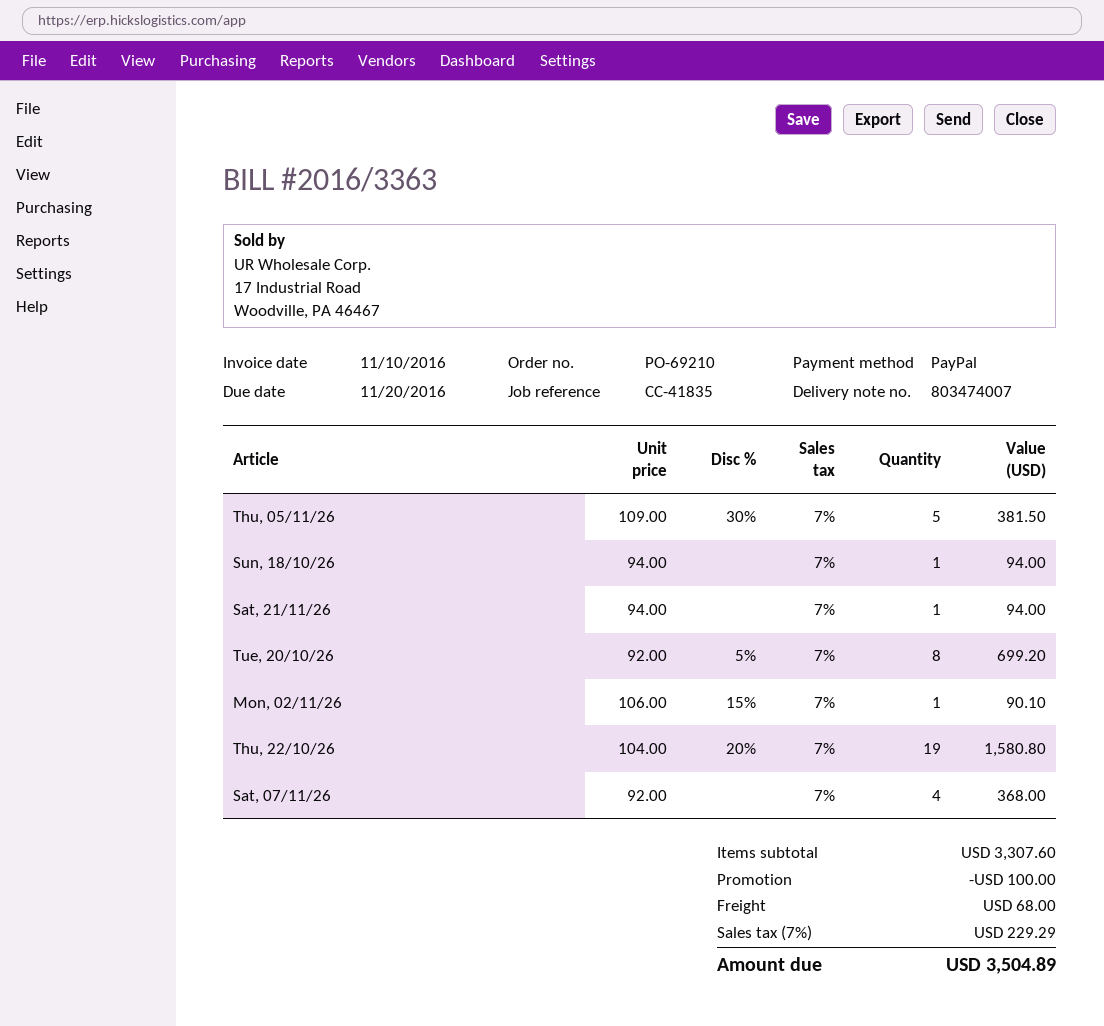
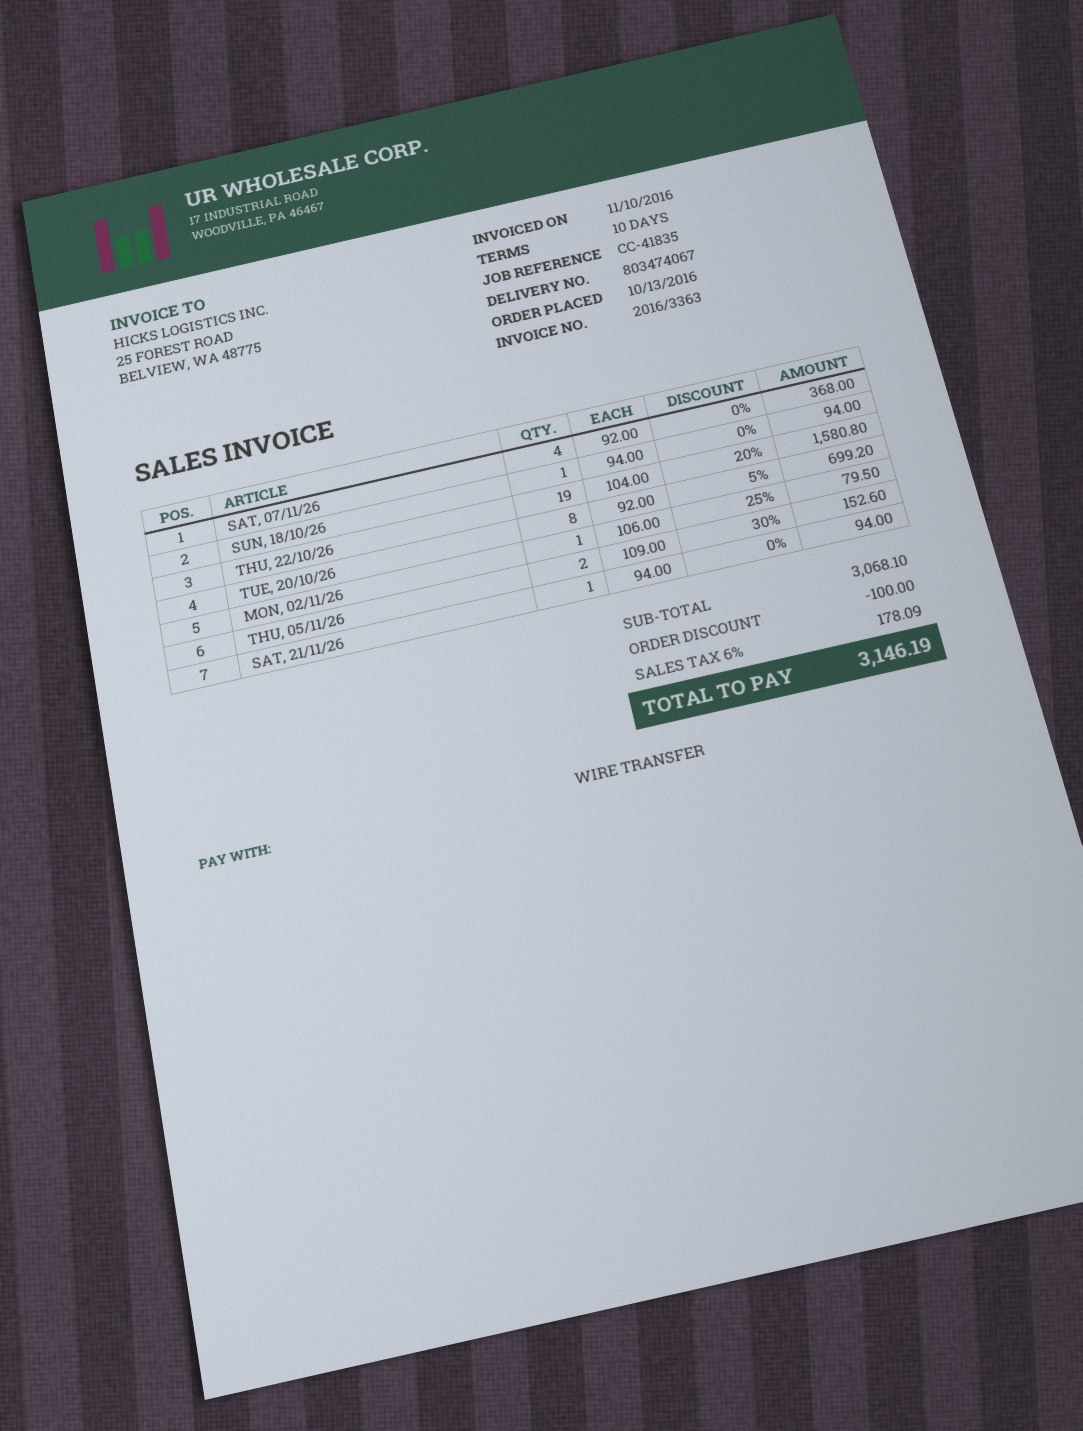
delivery note number: 803474007 -> 803474067
payment method: PayPal -> bank transfer
Thu, 05/11/26: 5 x 109.00 - 30% = 381.50 -> 2 x 109.00 - 30% = 152.60
Mon, 02/11/26: 1 x 106.00 - 15% = 90.10 -> 1 x 106.00 - 25% = 79.50
subtotal: 3307.60 -> 3068.10
shipping: 68.00 -> none
tax: 7% = 229.29 -> 6% = 178.09
total: 3504.89 -> 3146.19

